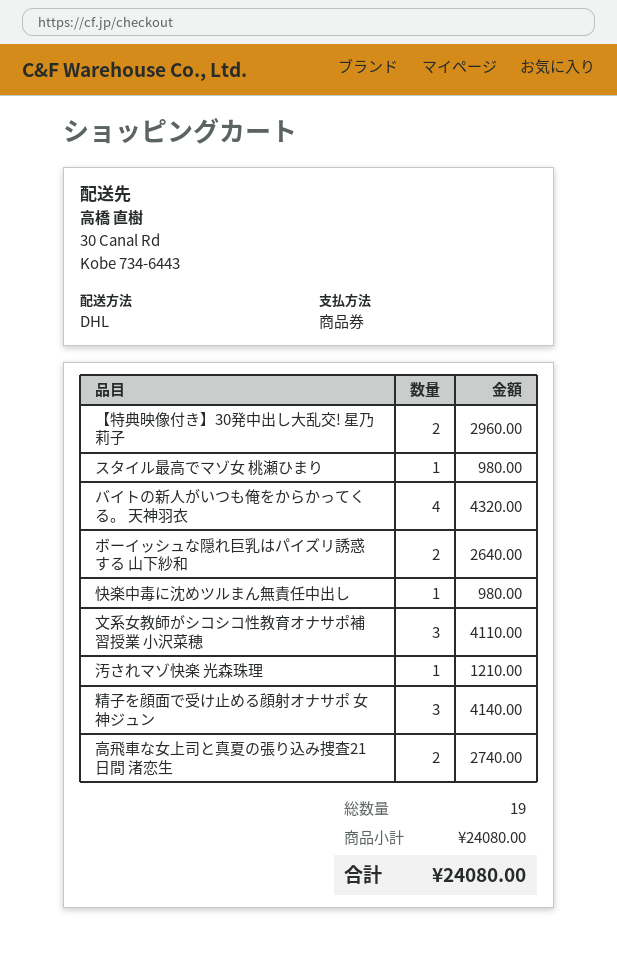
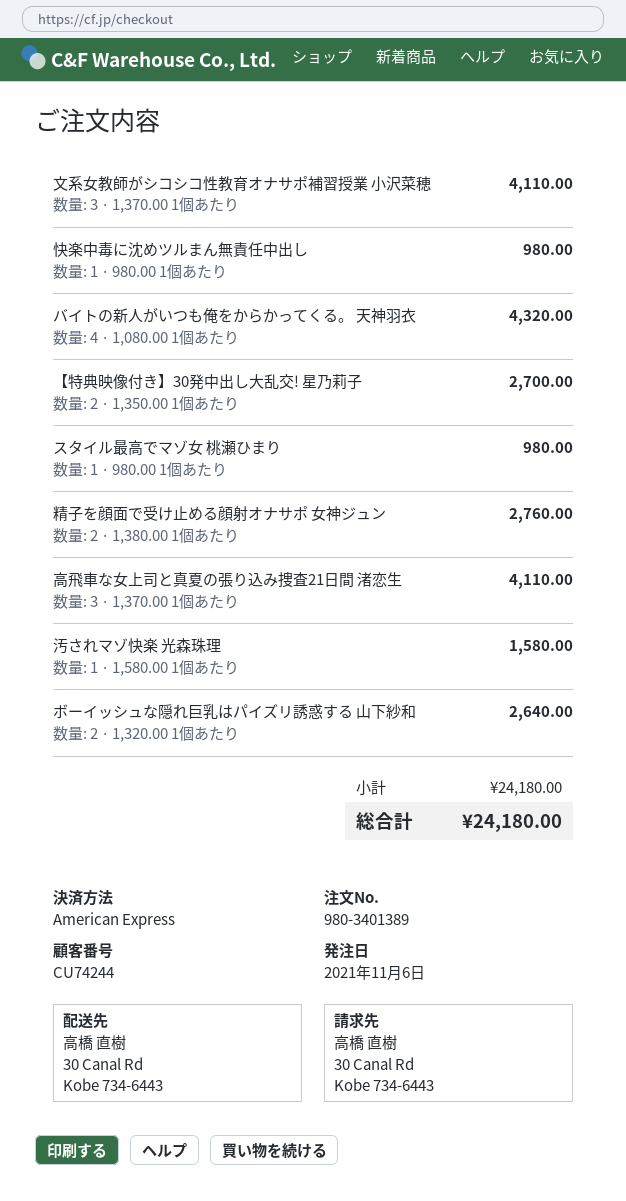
payment method: gift card -> American Express
【特典映像付き】30発中出し大乱交! 星乃莉子: 2 for 2960.00 -> 2 for 2700.00
汚されマゾ快楽 光森珠理: 1 for 1210.00 -> 1 for 1580.00
精子を顔面で受け止める顔射オナサポ 女神ジュン: 3 for 4140.00 -> 2 for 2760.00
高飛車な女上司と真夏の張り込み捜査21日間 渚恋生: 2 for 2740.00 -> 3 for 4110.00
subtotal: 24080.00 -> 24180.00
total: 24080.00 -> 24180.00

